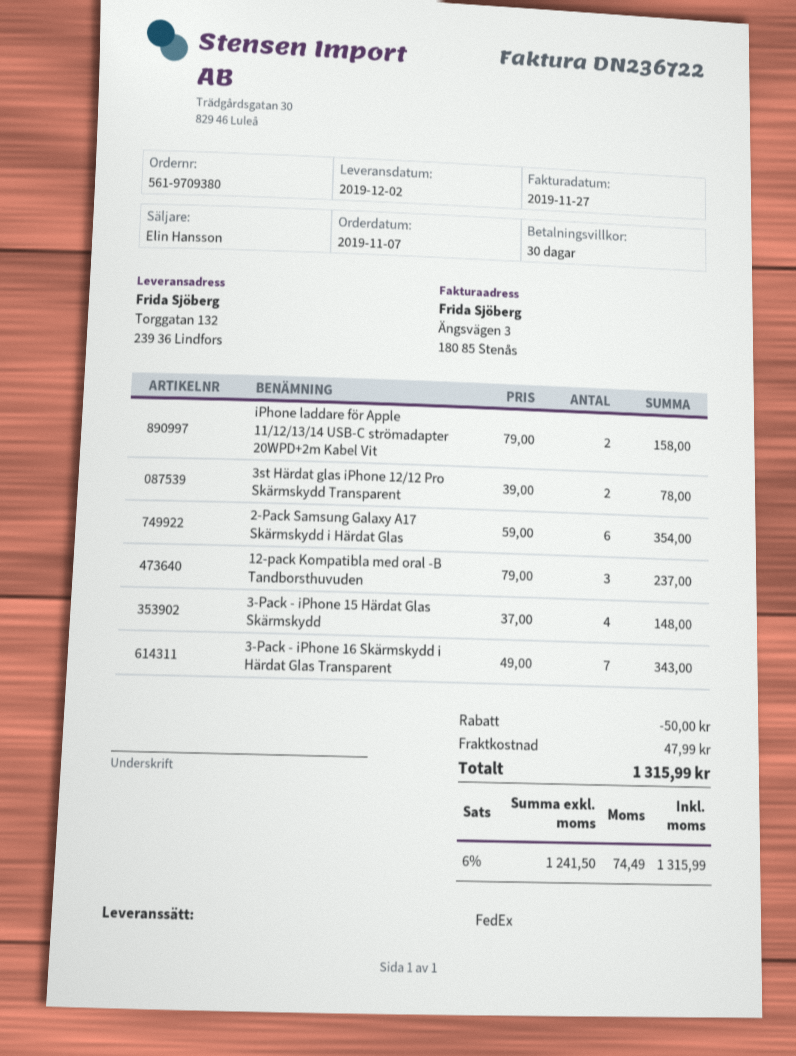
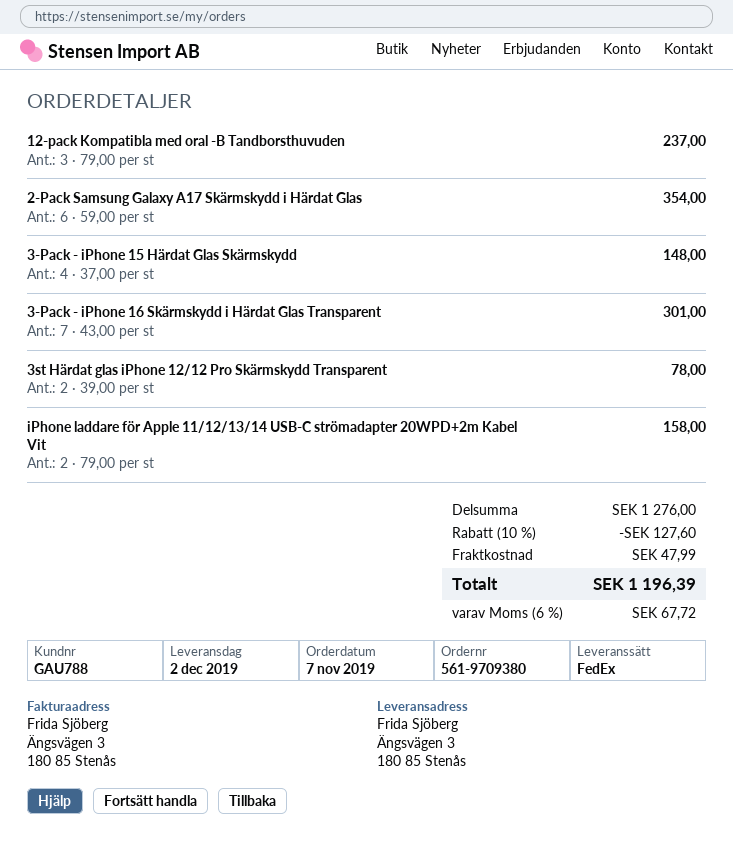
ship to: Torggatan 132, 239 36 Lindfors -> Ängsvägen 3, 180 85 Stenås
3-Pack - iPhone 16 Skärmskydd i Härdat Glas Transparent: 7 x 49.00 = 343.00 -> 7 x 43.00 = 301.00
discount: 50.00 -> 127.60
tax: 6% = 74.49 -> 6% = 67.72
total: 1315.99 -> 1196.39

